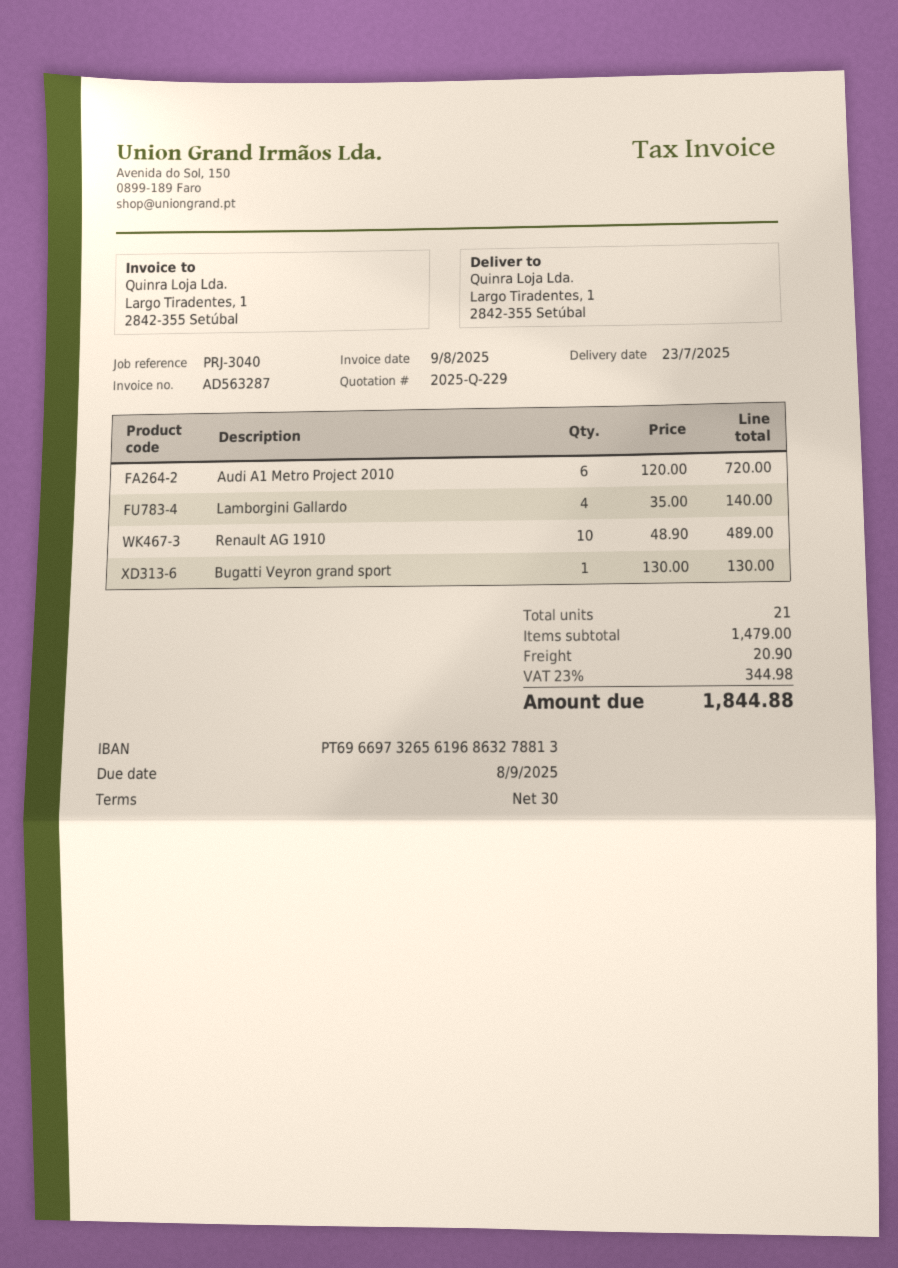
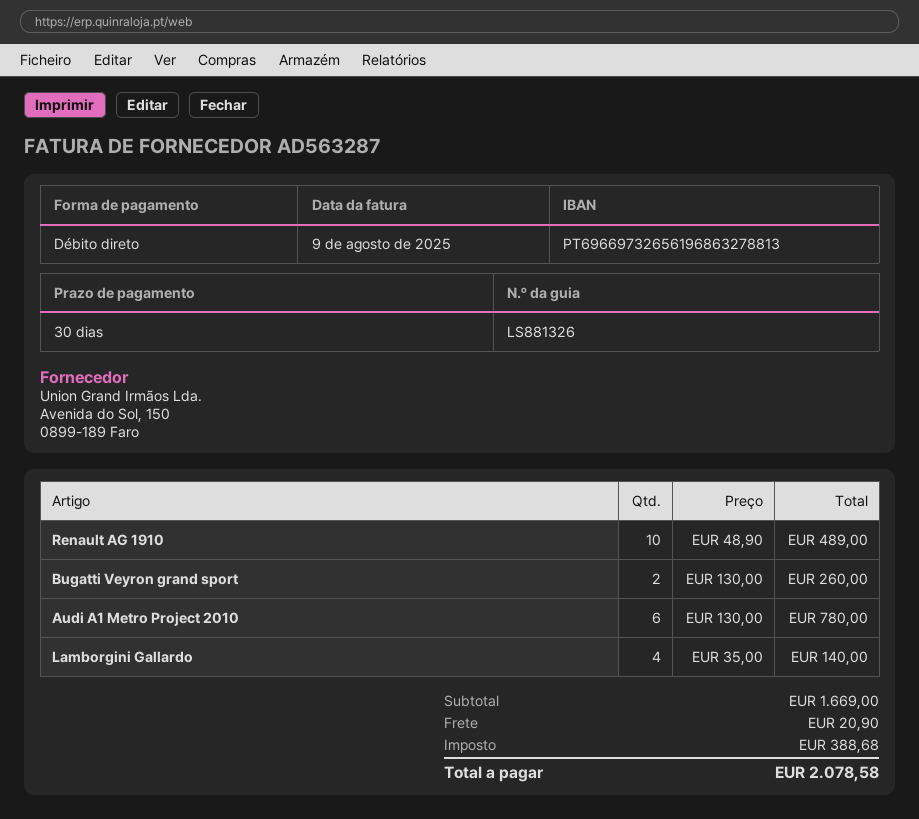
Audi A1 Metro Project 2010: 6 x 120.00 = 720.00 -> 6 x 130.00 = 780.00
Bugatti Veyron grand sport: 1 x 130.00 = 130.00 -> 2 x 130.00 = 260.00
subtotal: 1479.00 -> 1669.00
tax: 344.98 -> 388.68
total: 1844.88 -> 2078.58

